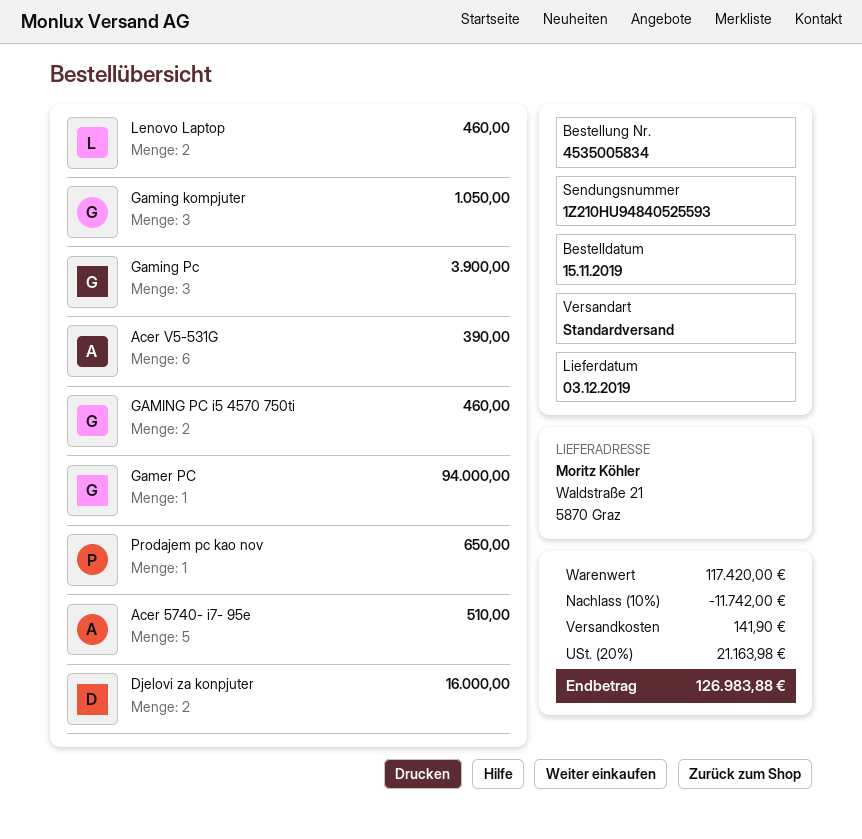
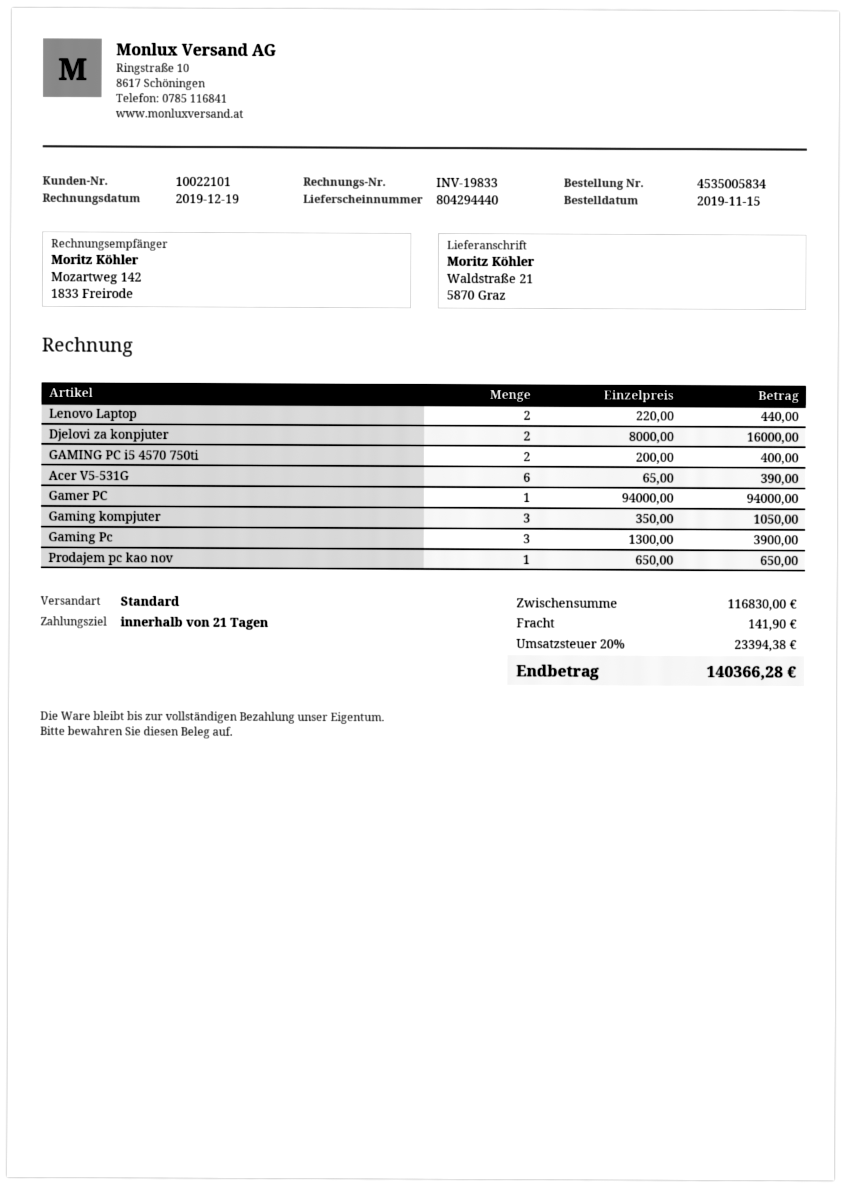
Lenovo Laptop: 2 for 460.00 -> 2 for 440.00
GAMING PC i5 4570 750ti: 2 for 460.00 -> 2 for 400.00
Acer 5740- i7- 95e: 5 for 510.00 -> none
subtotal: 117420.00 -> 116830.00
discount: 10% = 11742.00 -> none
tax: 20% = 21163.98 -> 20% = 23394.38
total: 126983.88 -> 140366.28

